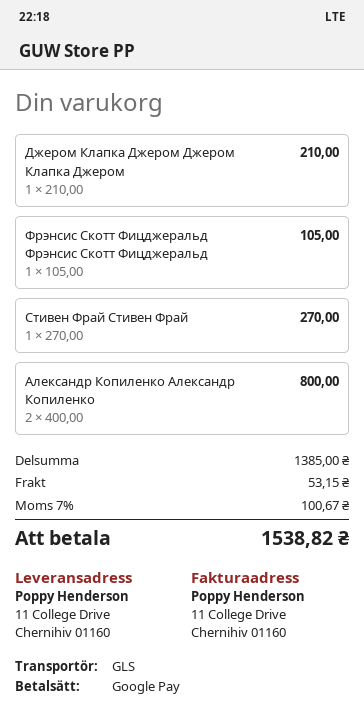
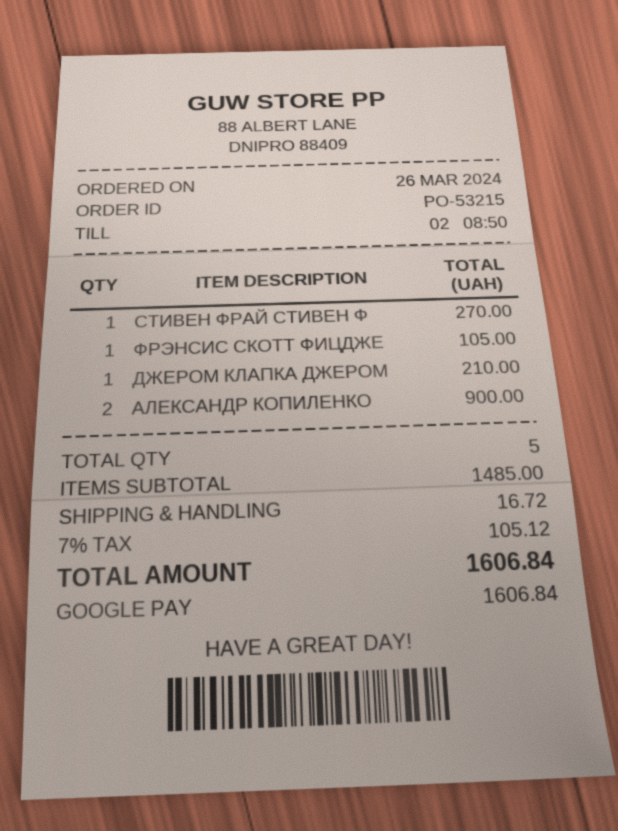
Александр Копиленко Александр Копиленко: 2 for 800.00 -> 2 for 900.00
subtotal: 1385.00 -> 1485.00
shipping: 53.15 -> 16.72
tax: 7% = 100.67 -> 7% = 105.12
total: 1538.82 -> 1606.84

